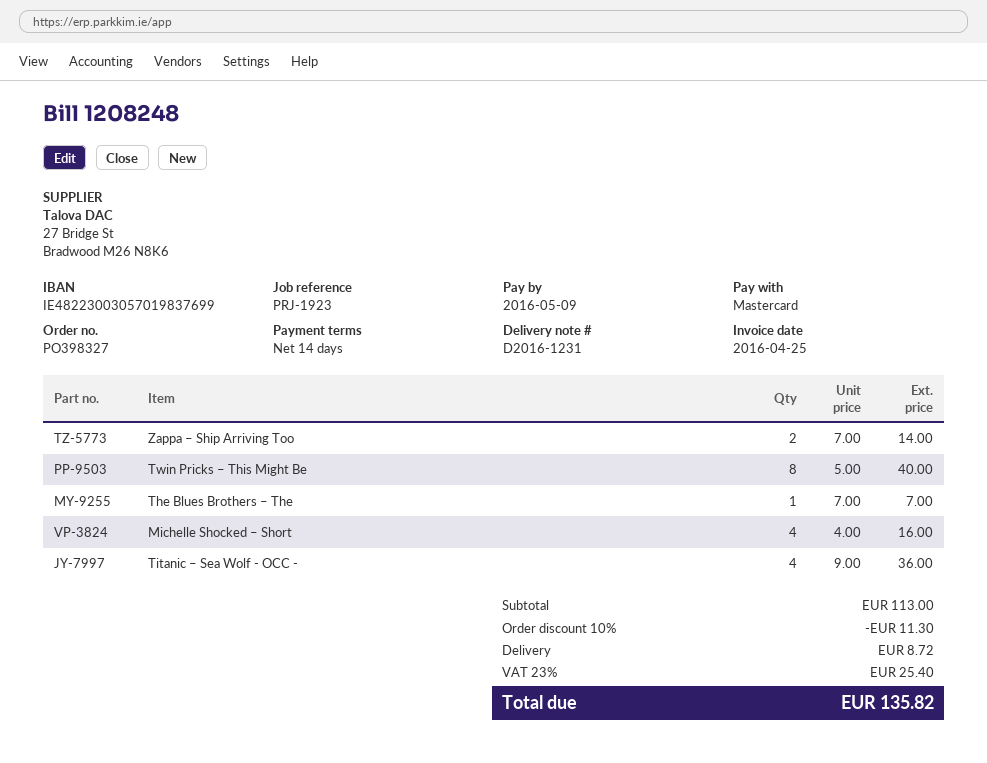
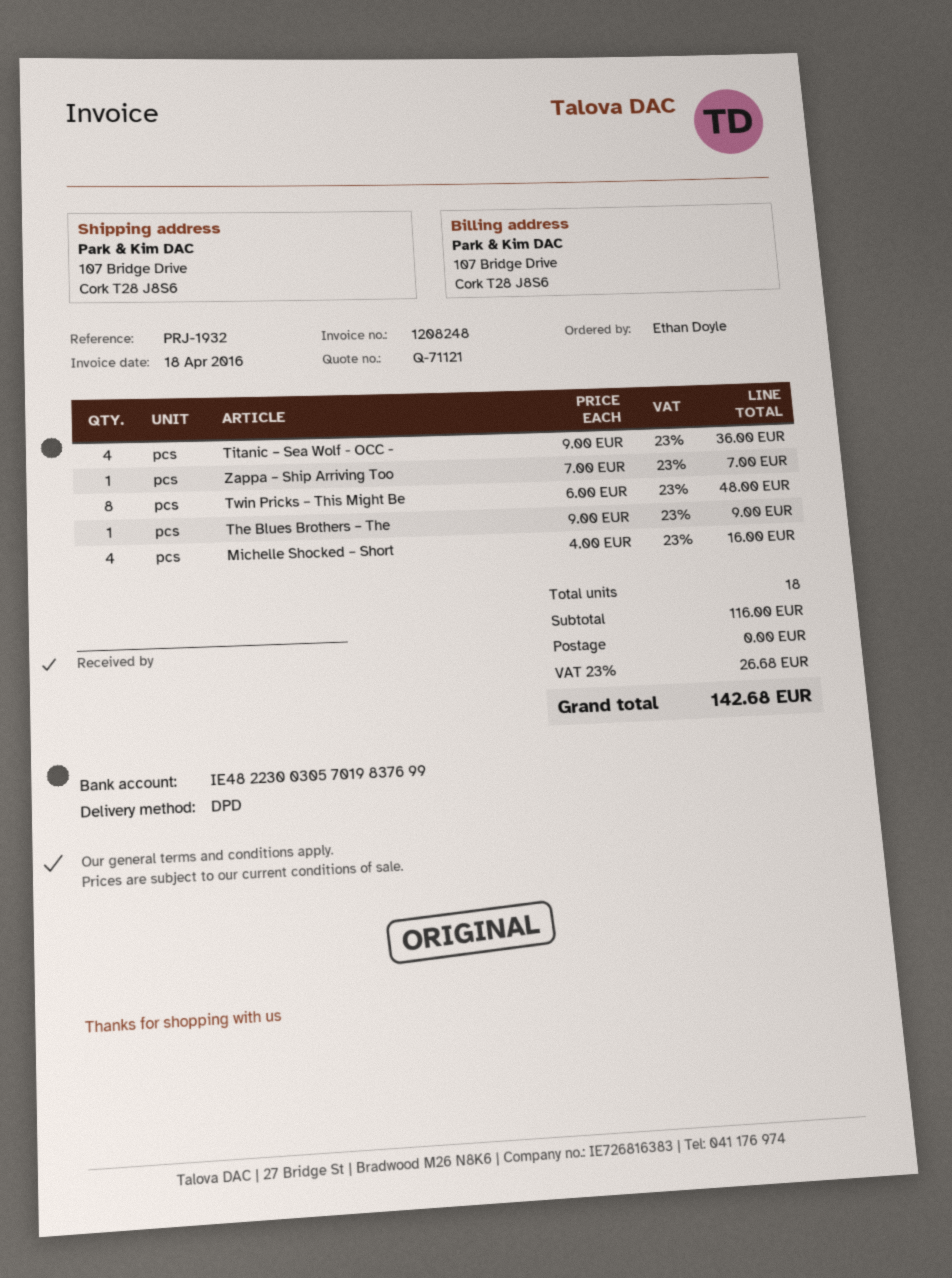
invoice date: 2016-04-25 -> 2016-04-18
reference: PRJ-1923 -> PRJ-1932
Zappa – Ship Arriving Too: 2 x 7.00 = 14.00 -> 1 x 7.00 = 7.00
Twin Pricks – This Might Be: 8 x 5.00 = 40.00 -> 8 x 6.00 = 48.00
The Blues Brothers – The: 1 x 7.00 = 7.00 -> 1 x 9.00 = 9.00
subtotal: 113.00 -> 116.00
discount: 10% = 11.30 -> none
shipping: 8.72 -> 0.00
tax: 23% = 25.40 -> 23% = 26.68
total: 135.82 -> 142.68

